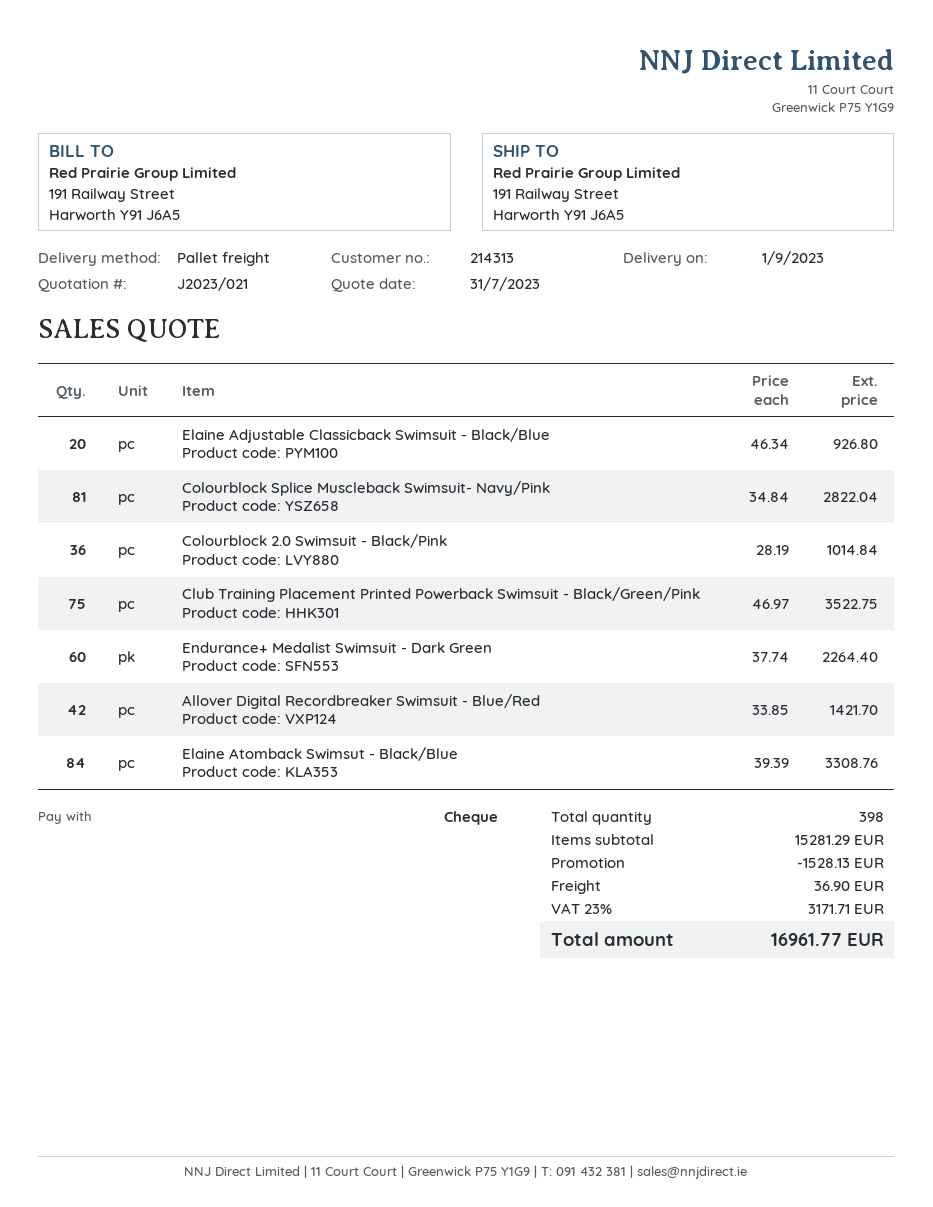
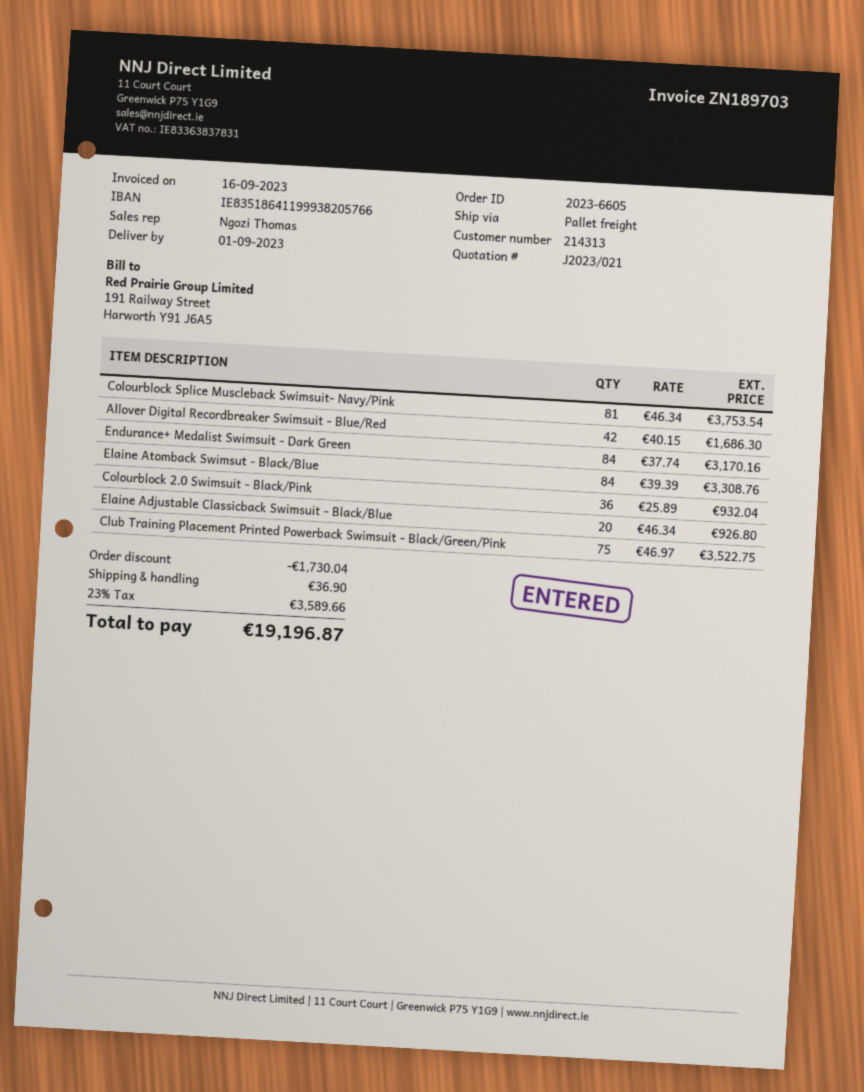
Colourblock Splice Muscleback Swimsuit- Navy/Pink: 81 x 34.84 = 2822.04 -> 81 x 46.34 = 3753.54
Colourblock 2.0 Swimsuit - Black/Pink: 36 x 28.19 = 1014.84 -> 36 x 25.89 = 932.04
Endurance+ Medalist Swimsuit - Dark Green: 60 x 37.74 = 2264.40 -> 84 x 37.74 = 3170.16
Allover Digital Recordbreaker Swimsuit - Blue/Red: 42 x 33.85 = 1421.70 -> 42 x 40.15 = 1686.30
discount: 1528.13 -> 1730.04
tax: 23% = 3171.71 -> 23% = 3589.66
total: 16961.77 -> 19196.87

